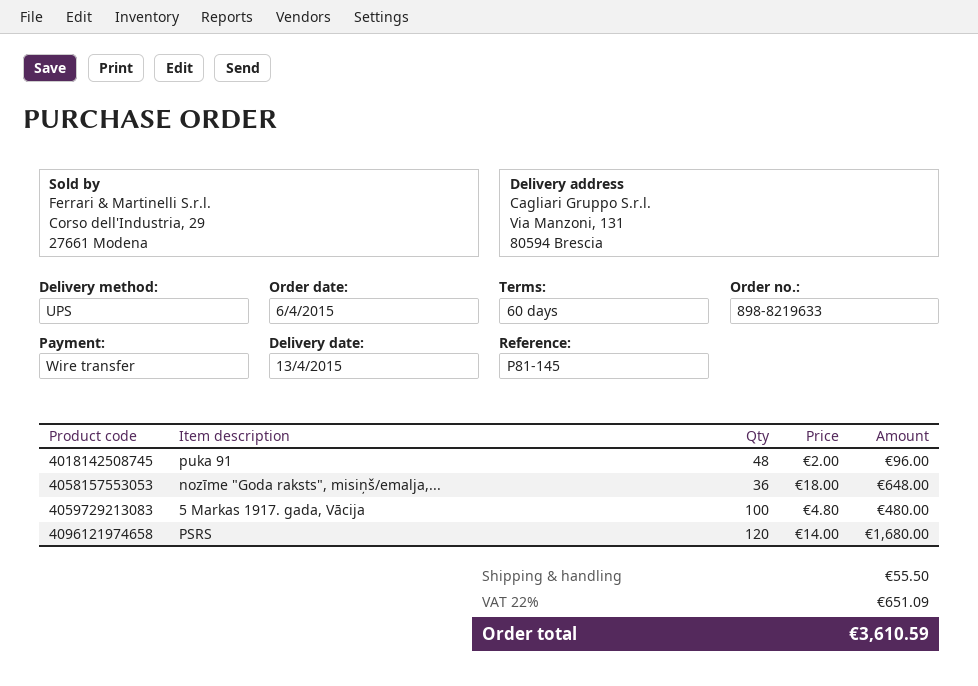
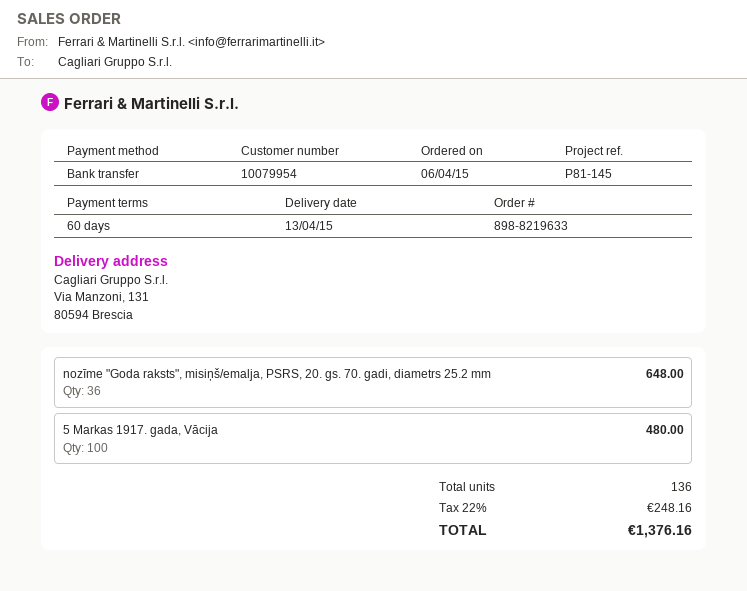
puka 91: 48 for 96.00 -> none
PSRS: 120 for 1680.00 -> none
shipping: 55.50 -> none
tax: 22% = 651.09 -> 22% = 248.16
total: 3610.59 -> 1376.16

